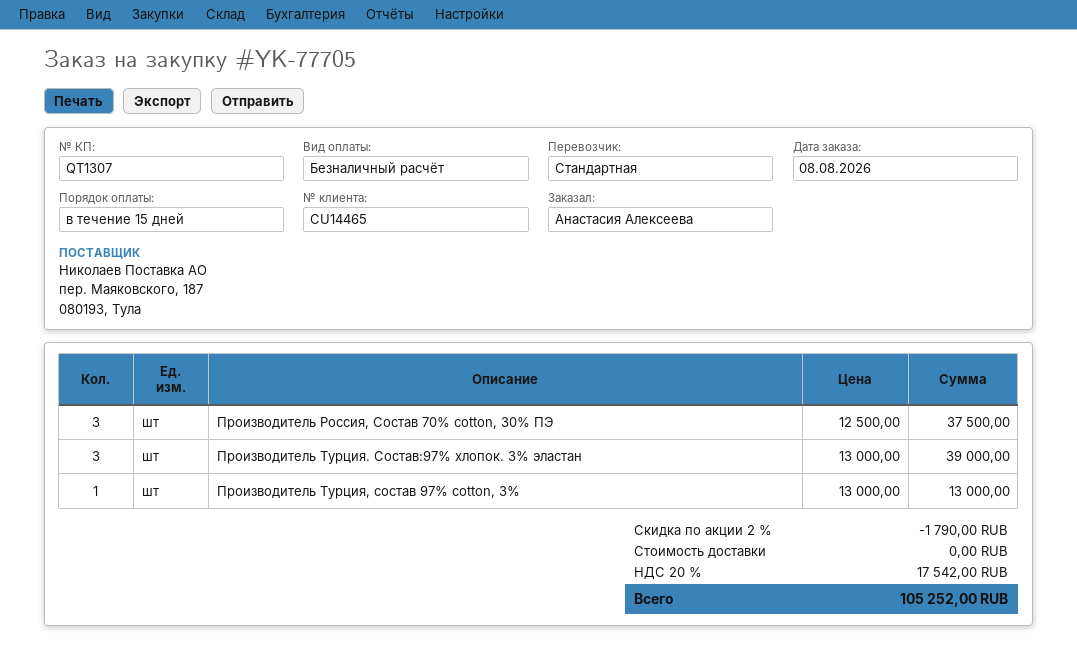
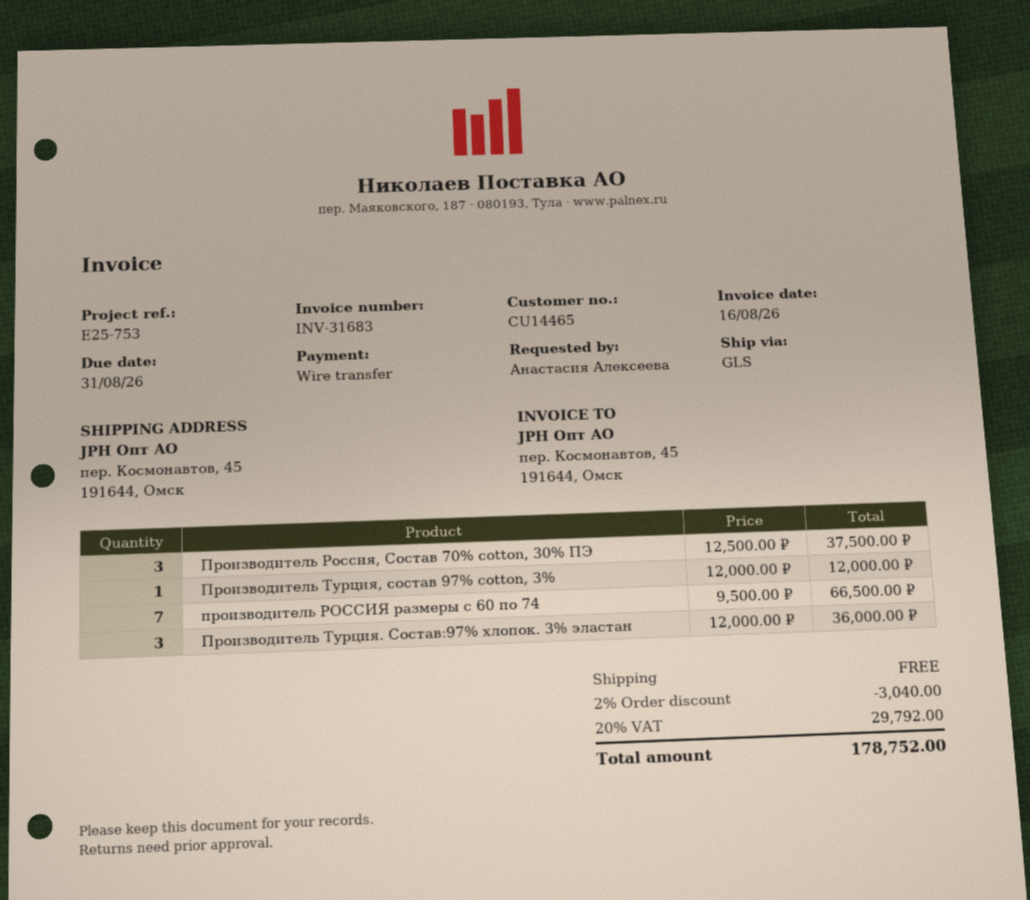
shipping method: standard -> GLS
Производитель Турция. Состав:97% хлопок. 3% эластан: 3 x 13000.00 = 39000.00 -> 3 x 12000.00 = 36000.00
Производитель Турция, состав 97% cotton, 3%: 1 x 13000.00 = 13000.00 -> 1 x 12000.00 = 12000.00
производитель РОССИЯ размеры с 60 по 74: none -> 7 x 9500.00 = 66500.00
discount: 2% = 1790.00 -> 2% = 3040.00
tax: 20% = 17542.00 -> 20% = 29792.00
total: 105252.00 -> 178752.00

